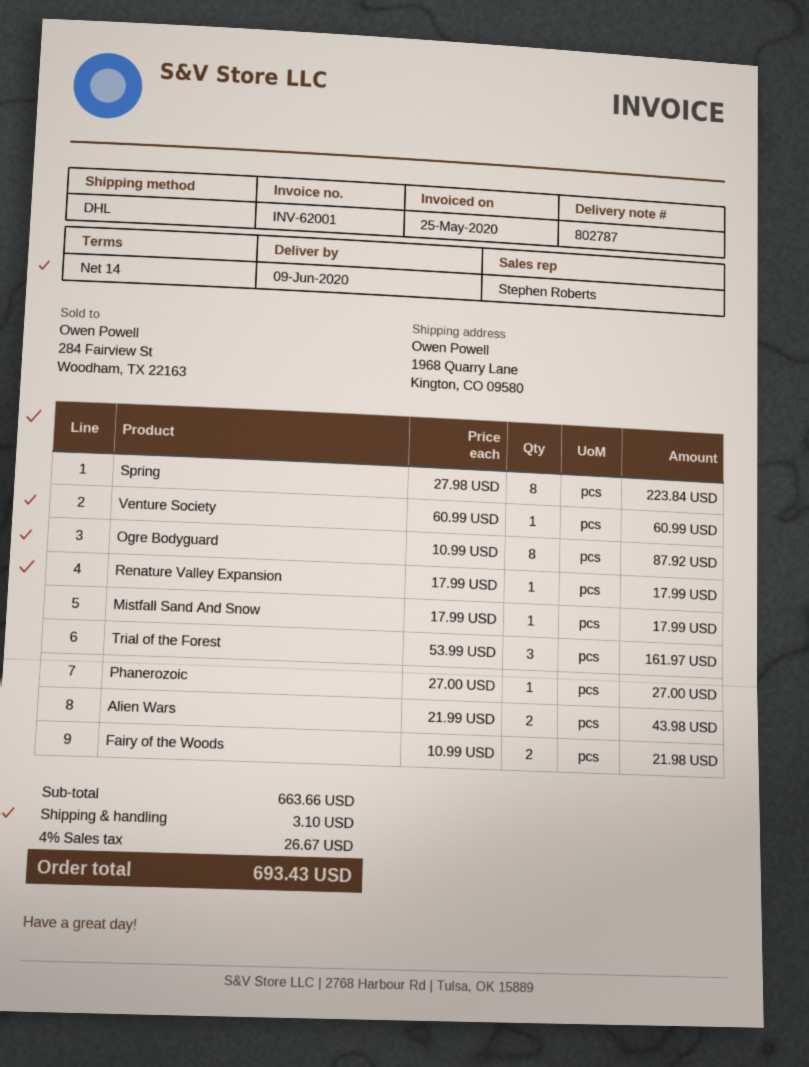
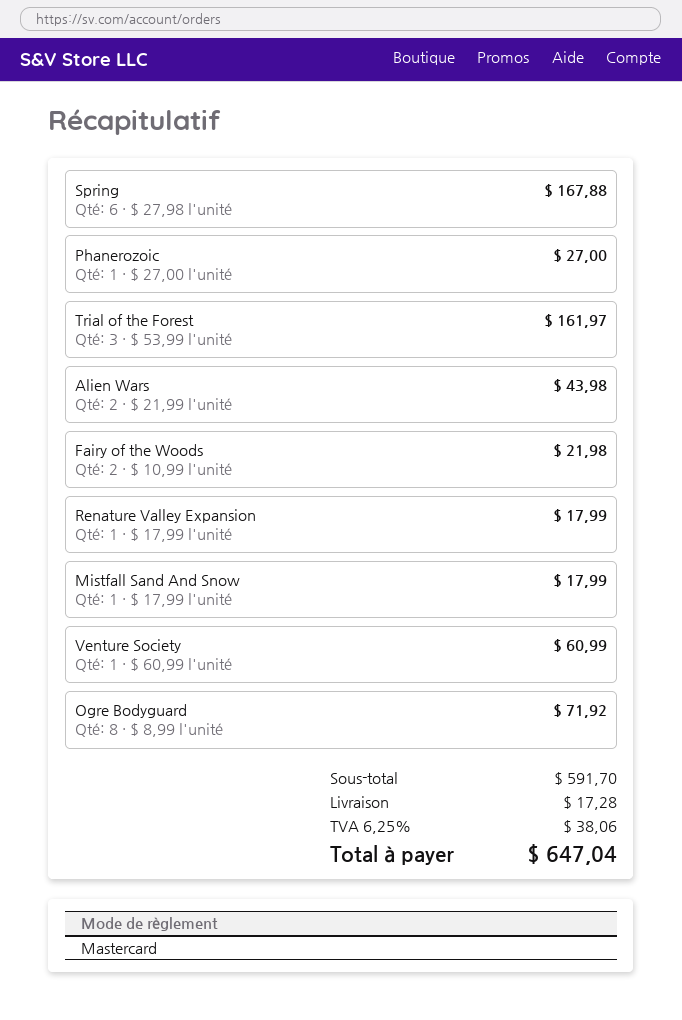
Spring: 8 x 27.98 = 223.84 -> 6 x 27.98 = 167.88
Ogre Bodyguard: 8 x 10.99 = 87.92 -> 8 x 8.99 = 71.92
subtotal: 663.66 -> 591.70
shipping: 3.10 -> 17.28
tax: 4% = 26.67 -> 6.25% = 38.06
total: 693.43 -> 647.04

